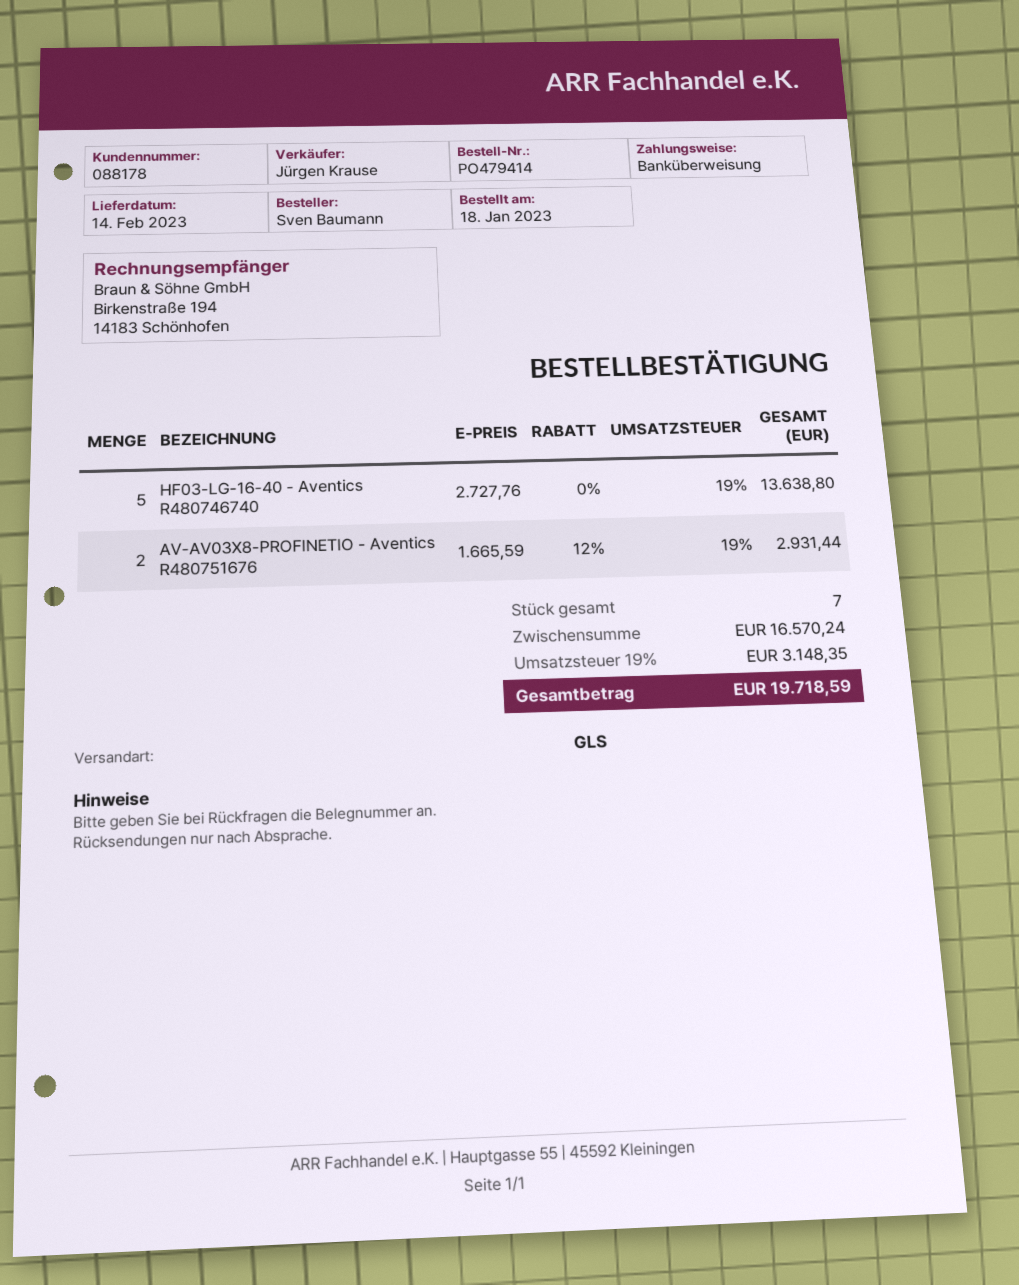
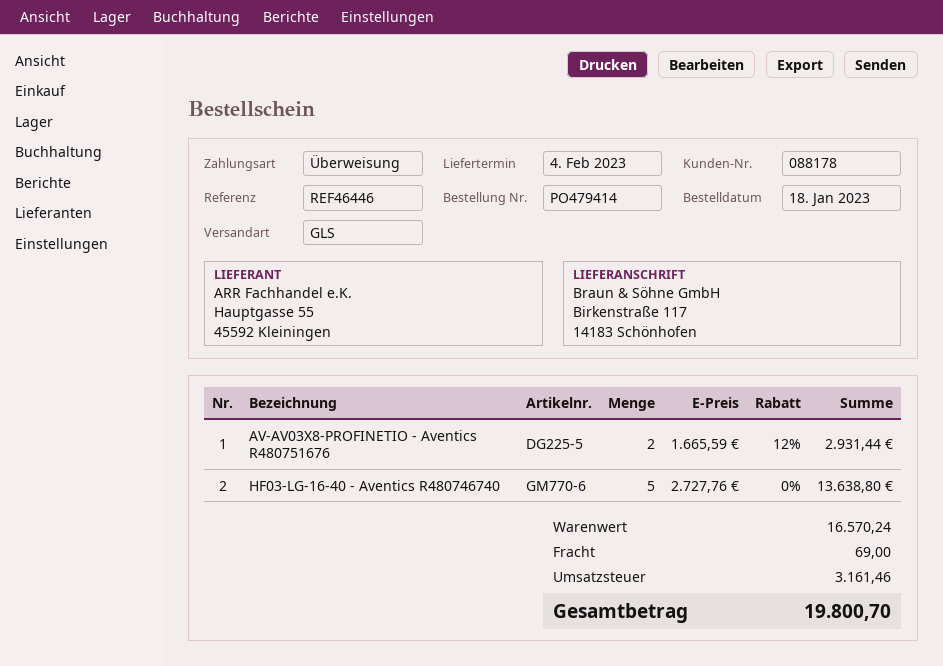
delivery date: 2023-02-14 -> 2023-02-04
shipping: none -> 69.00
tax: 3148.35 -> 3161.46
total: 19718.59 -> 19800.70

